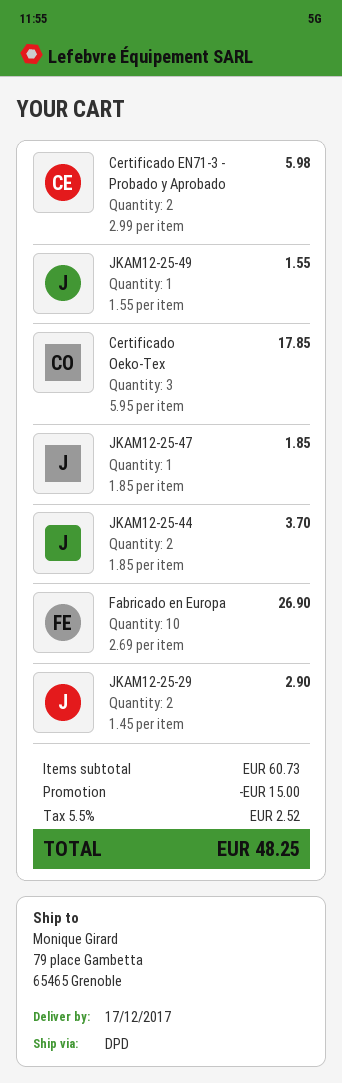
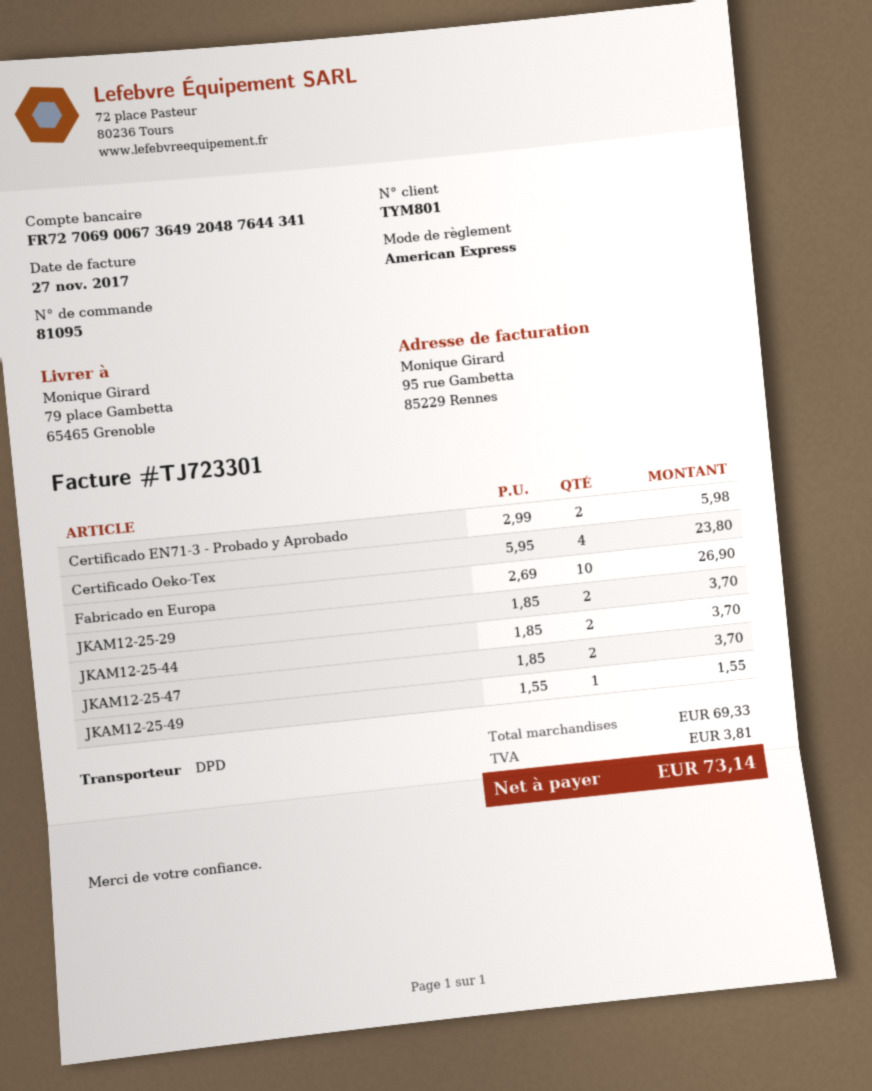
Certificado Oeko-Tex: 3 x 5.95 = 17.85 -> 4 x 5.95 = 23.80
JKAM12-25-47: 1 x 1.85 = 1.85 -> 2 x 1.85 = 3.70
JKAM12-25-29: 2 x 1.45 = 2.90 -> 2 x 1.85 = 3.70
subtotal: 60.73 -> 69.33
discount: 15.00 -> none
tax: 2.52 -> 3.81
total: 48.25 -> 73.14

